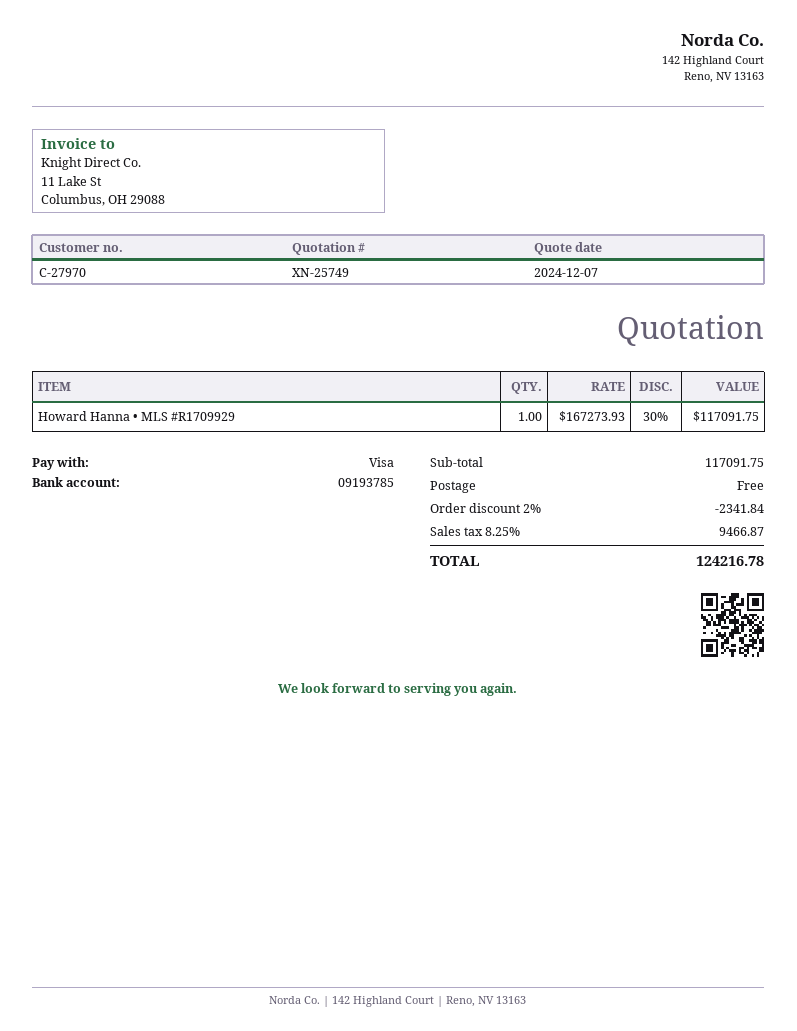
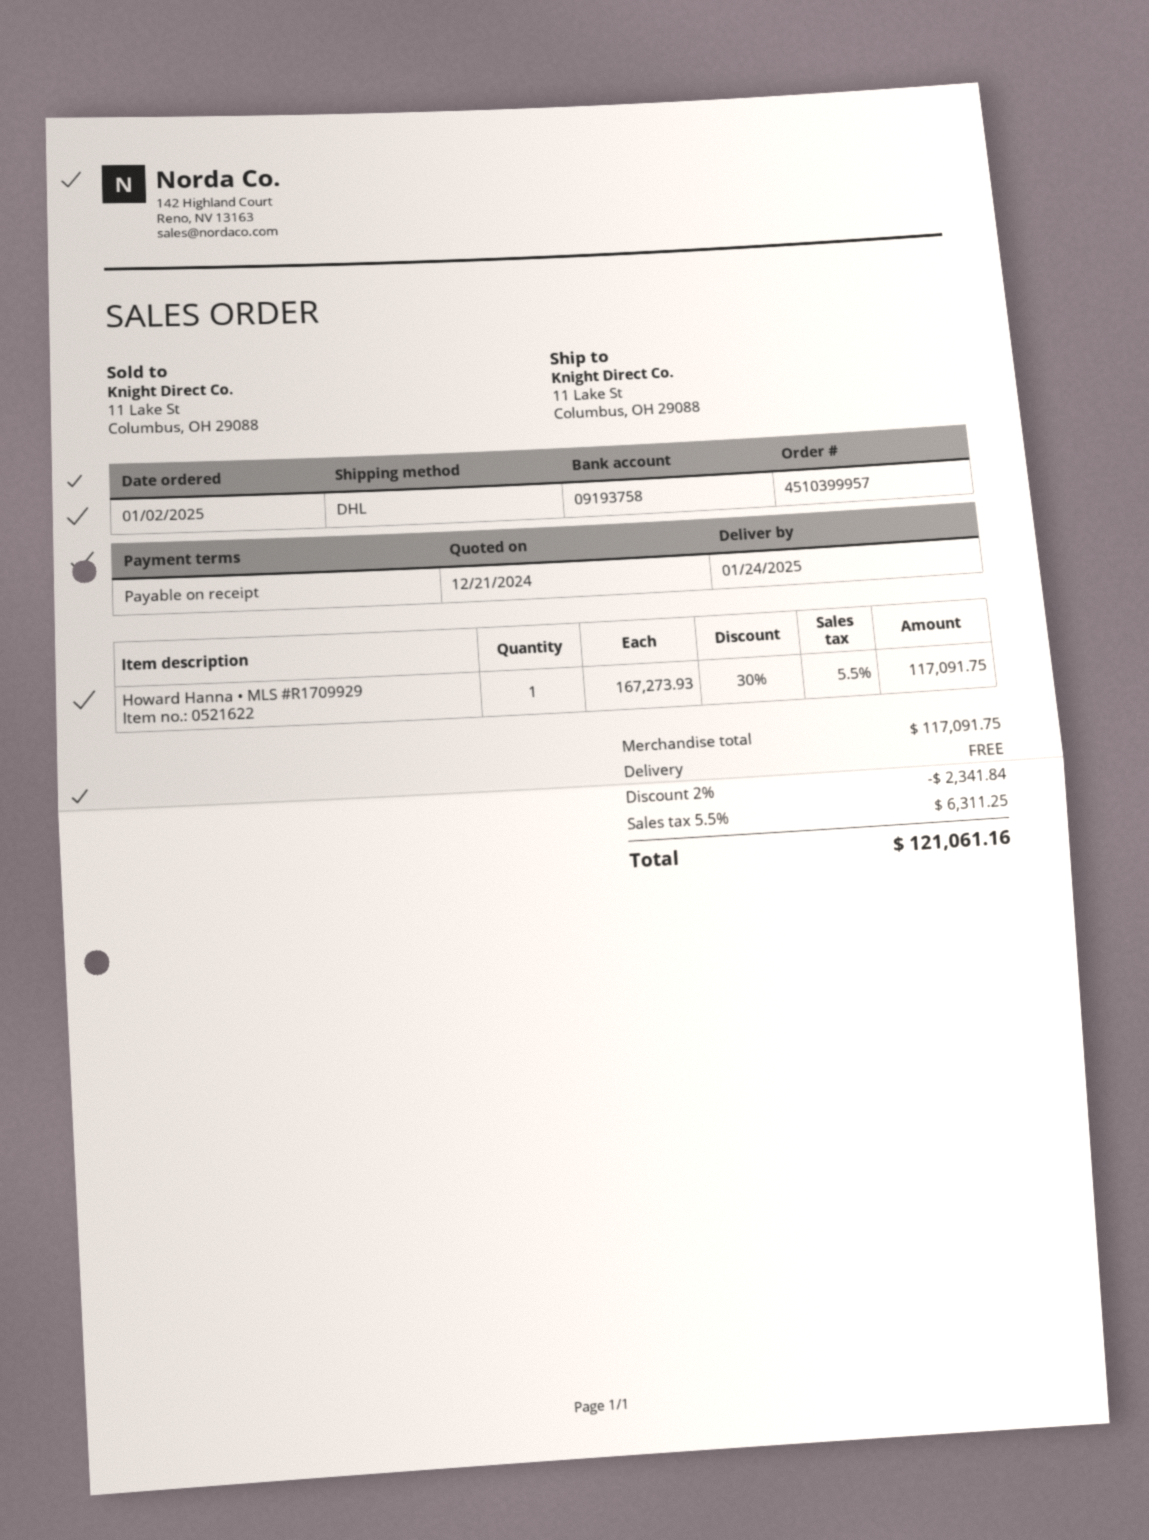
quote date: 2024-12-07 -> 2024-12-21
bank account: 09193785 -> 09193758
tax: 8.25% = 9466.87 -> 5.5% = 6311.25
total: 124216.78 -> 121061.16

